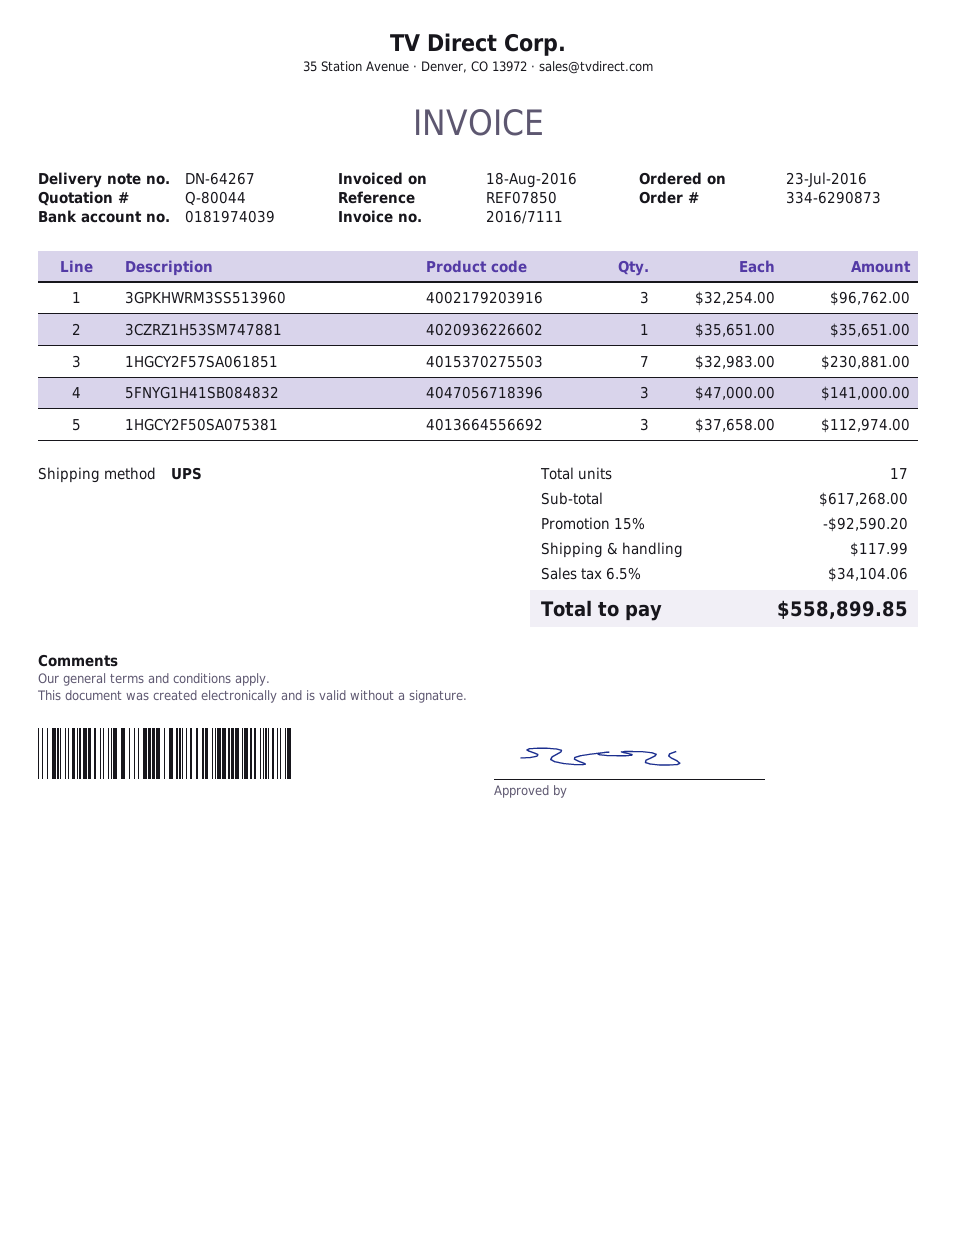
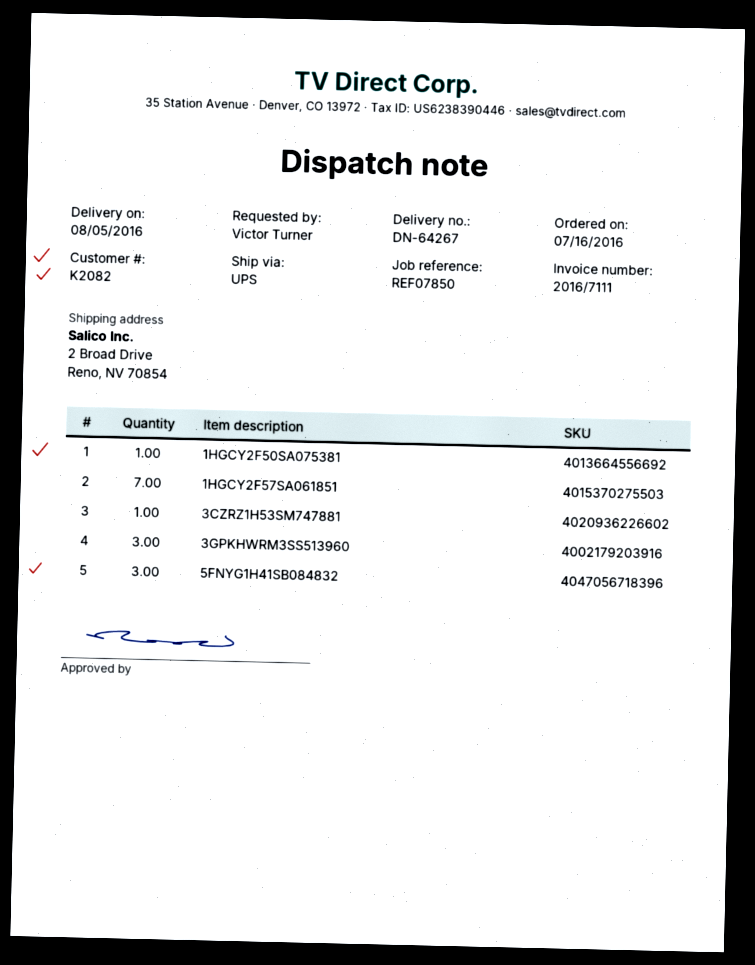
order date: 2016-07-23 -> 2016-07-16
1HGCY2F50SA075381: 3 -> 1

